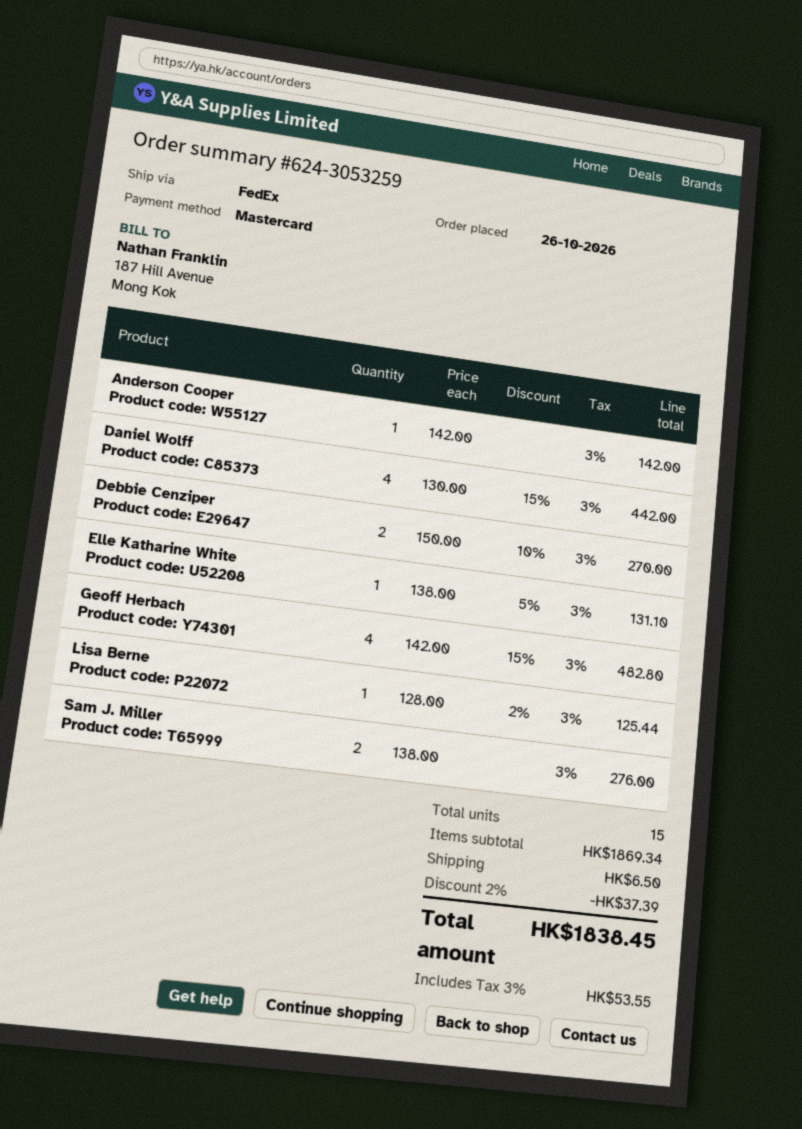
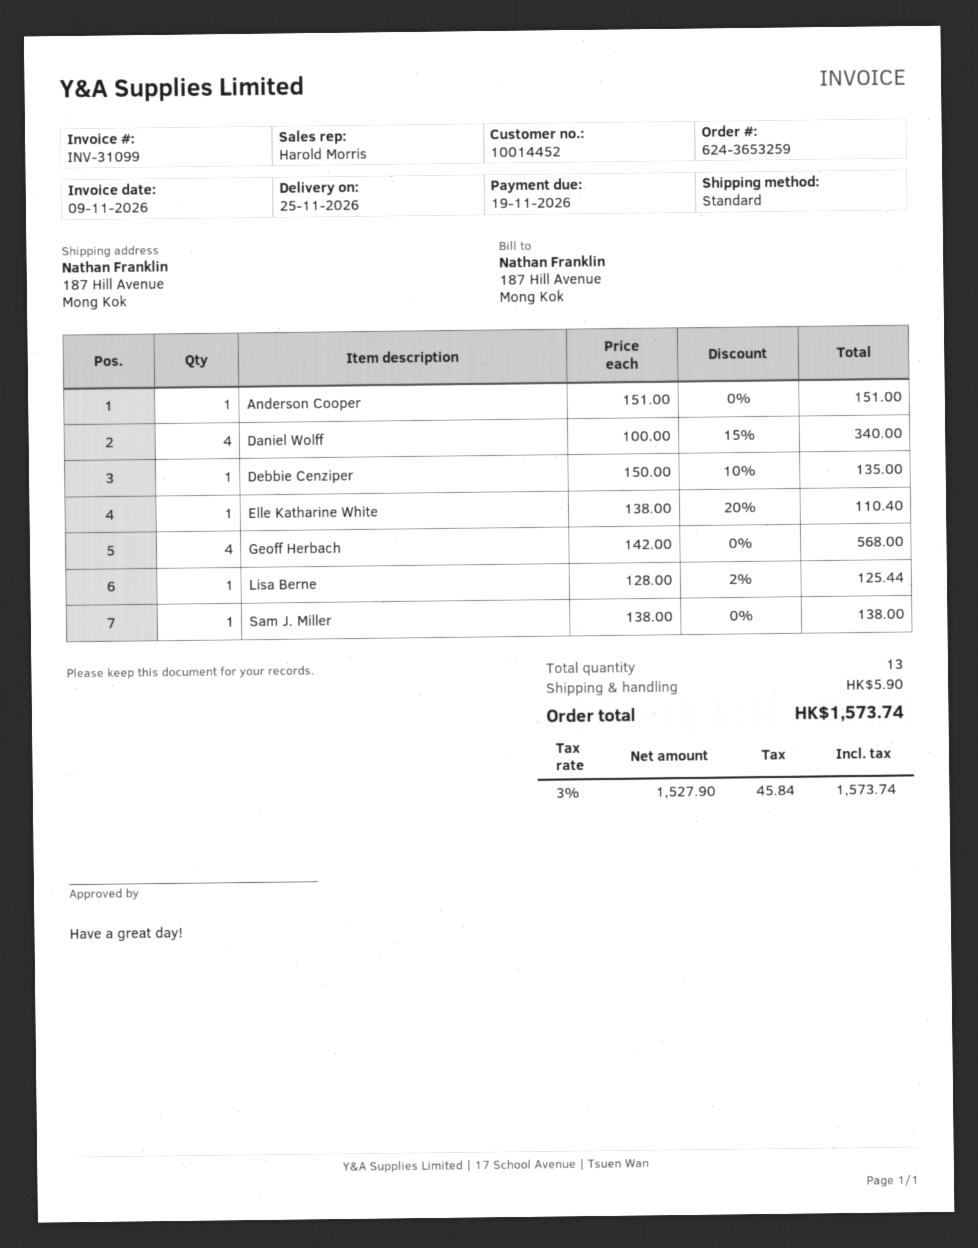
order number: 624-3053259 -> 624-3653259
shipping method: FedEx -> standard
Anderson Cooper: 1 x 142.00 = 142.00 -> 1 x 151.00 = 151.00
Daniel Wolff: 4 x 130.00 - 15% = 442.00 -> 4 x 100.00 - 15% = 340.00
Debbie Cenziper: 2 x 150.00 - 10% = 270.00 -> 1 x 150.00 - 10% = 135.00
Elle Katharine White: 1 x 138.00 - 5% = 131.10 -> 1 x 138.00 - 20% = 110.40
Geoff Herbach: 4 x 142.00 - 15% = 482.80 -> 4 x 142.00 = 568.00
Sam J. Miller: 2 x 138.00 = 276.00 -> 1 x 138.00 = 138.00
total quantity: 15 -> 13
discount: 2% = 37.39 -> none
shipping: 6.50 -> 5.90
tax: 3% = 53.55 -> 3% = 45.84
total: 1838.45 -> 1573.74

